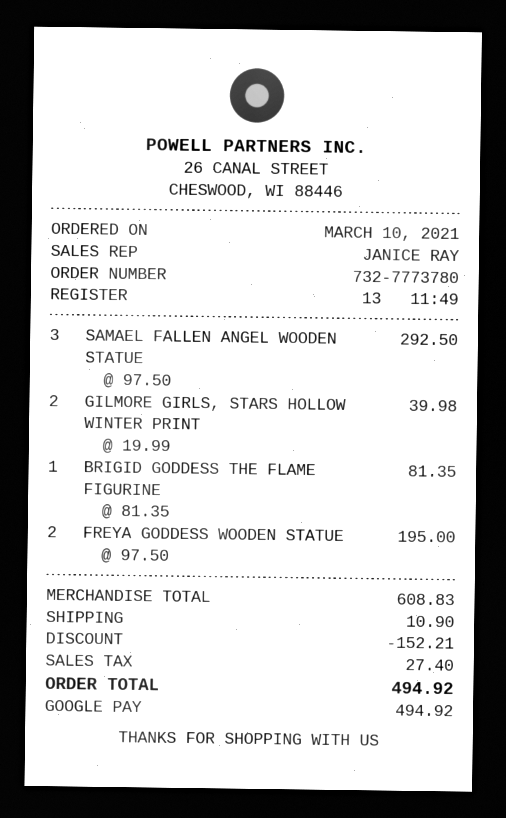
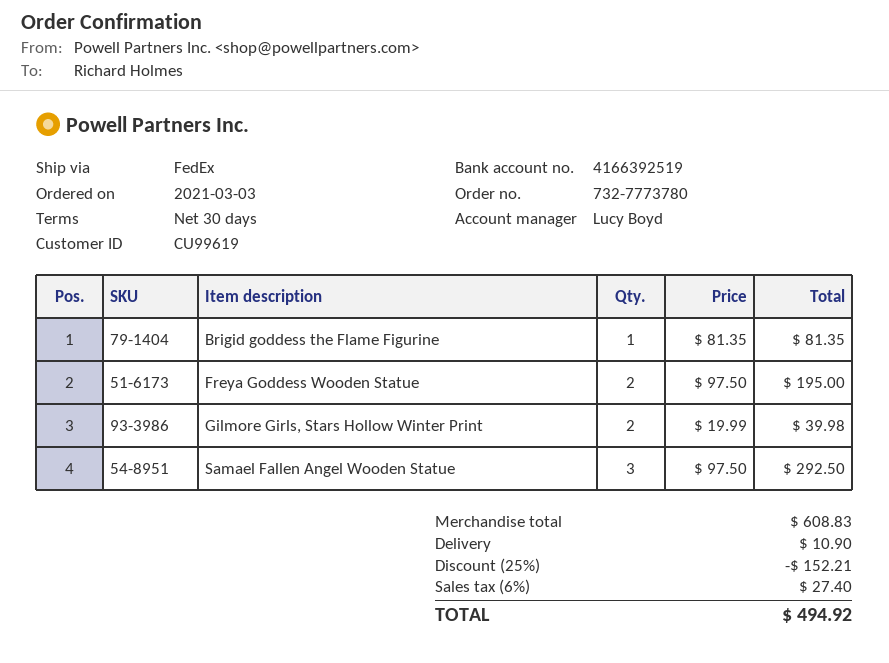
order date: 2021-03-10 -> 2021-03-03
sales rep: JANICE RAY -> Lucy Boyd

